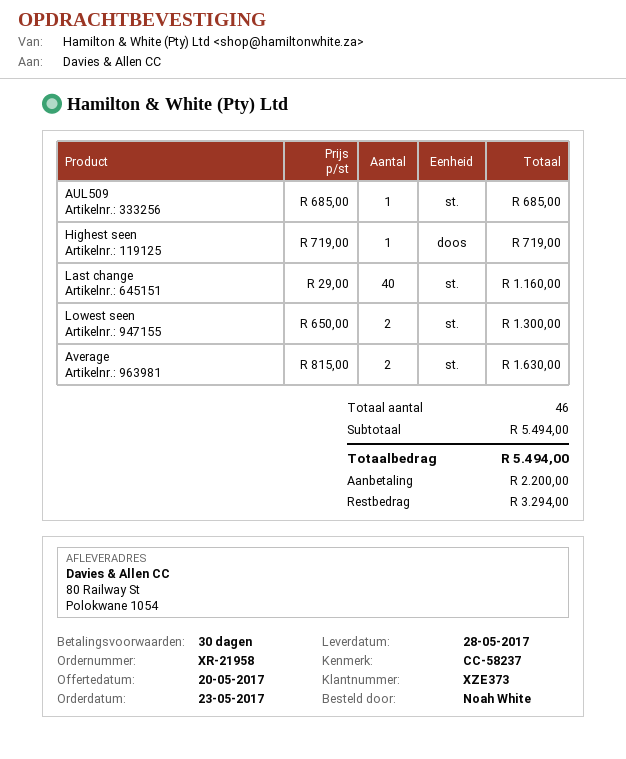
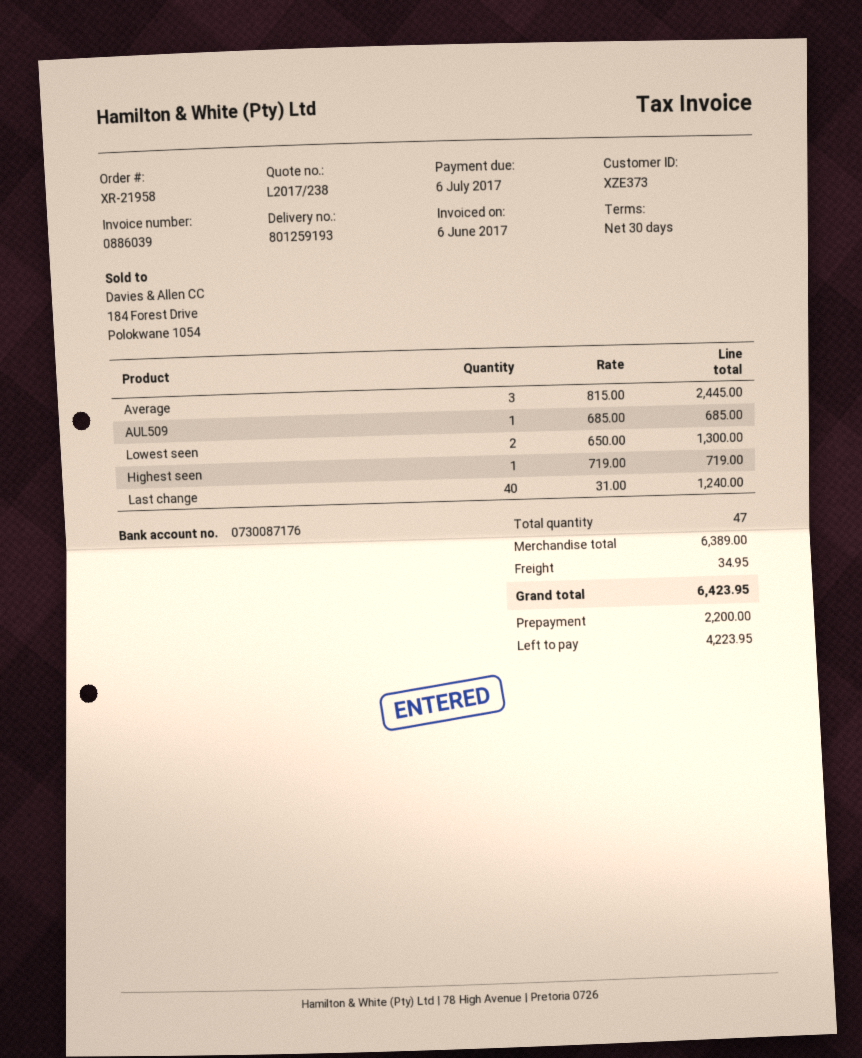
Last change: 40 x 29.00 = 1160.00 -> 40 x 31.00 = 1240.00
Average: 2 x 815.00 = 1630.00 -> 3 x 815.00 = 2445.00
total quantity: 46 -> 47
subtotal: 5494.00 -> 6389.00
shipping: none -> 34.95
total: 5494.00 -> 6423.95
balance: 3294.00 -> 4223.95

